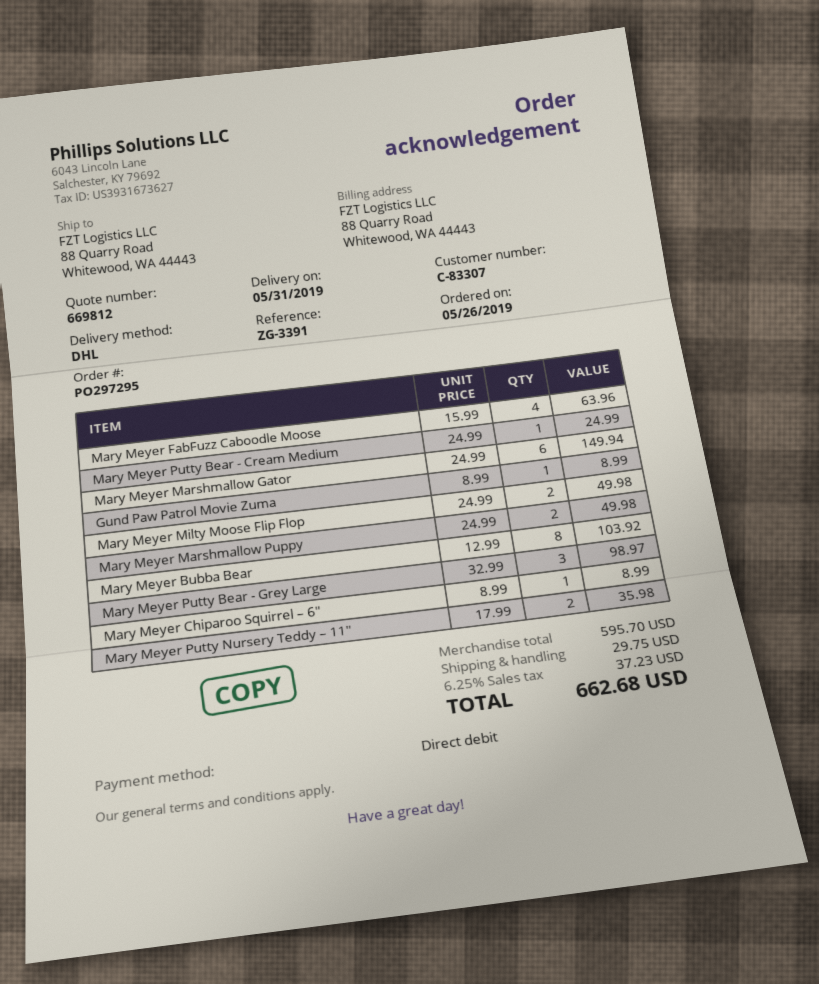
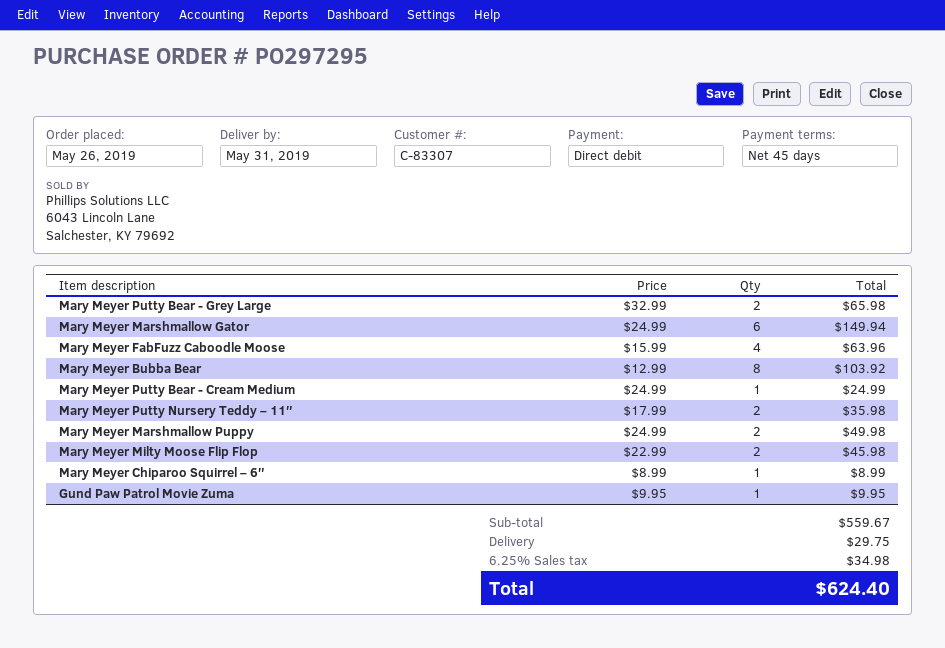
Gund Paw Patrol Movie Zuma: 1 x 8.99 = 8.99 -> 1 x 9.95 = 9.95
Mary Meyer Milty Moose Flip Flop: 2 x 24.99 = 49.98 -> 2 x 22.99 = 45.98
Mary Meyer Putty Bear - Grey Large: 3 x 32.99 = 98.97 -> 2 x 32.99 = 65.98
subtotal: 595.70 -> 559.67
tax: 6.25% = 37.23 -> 6.25% = 34.98
total: 662.68 -> 624.40

